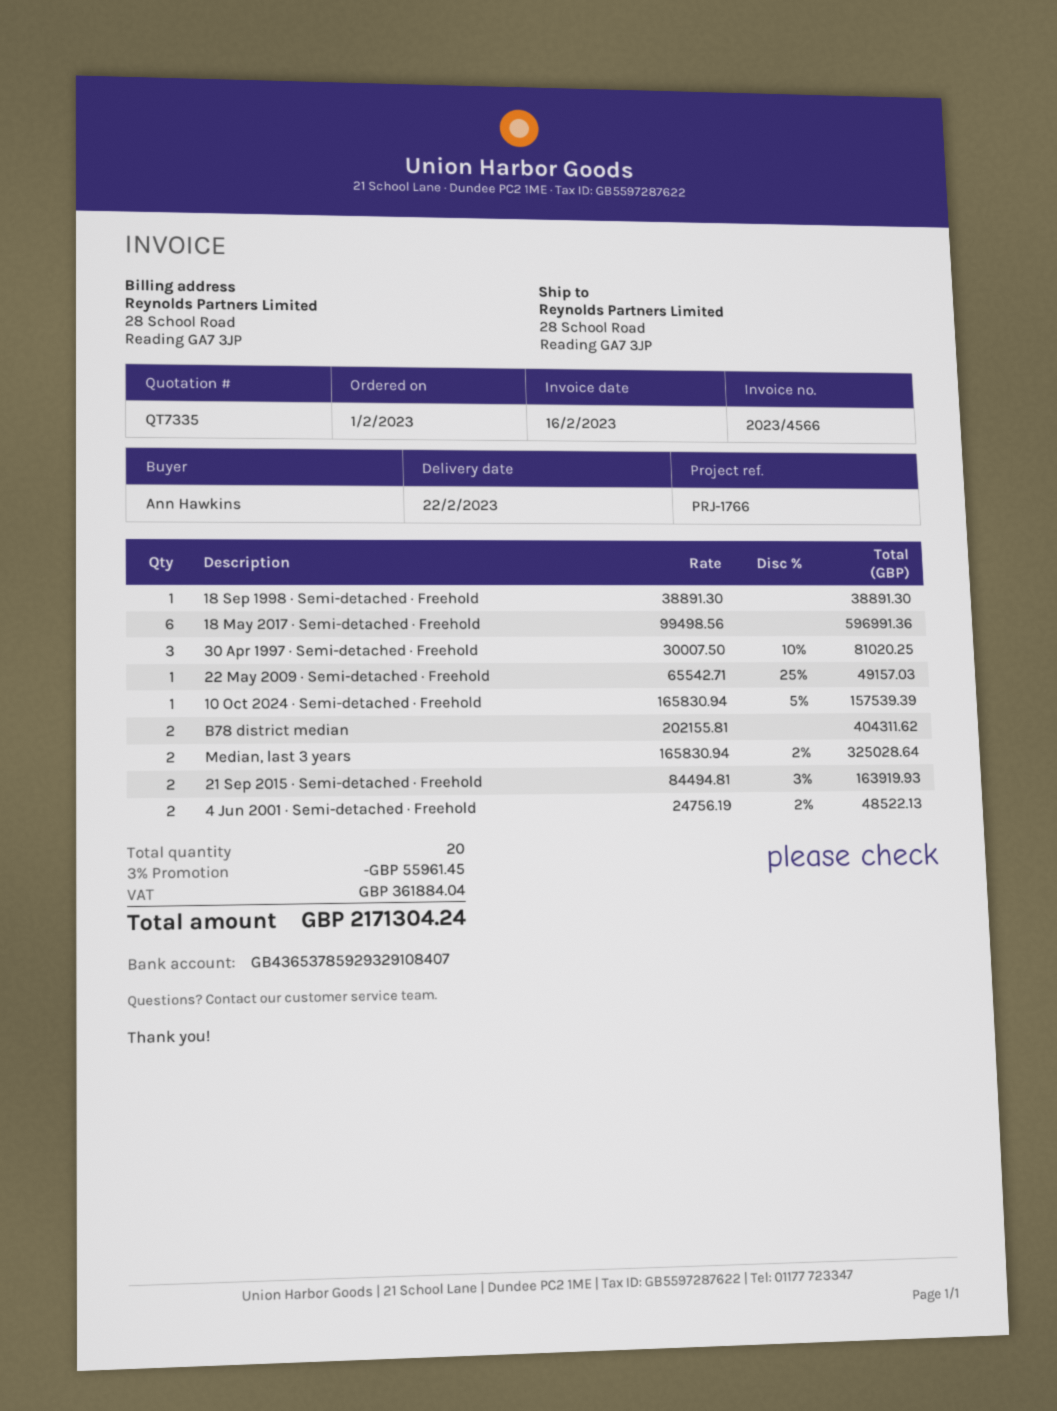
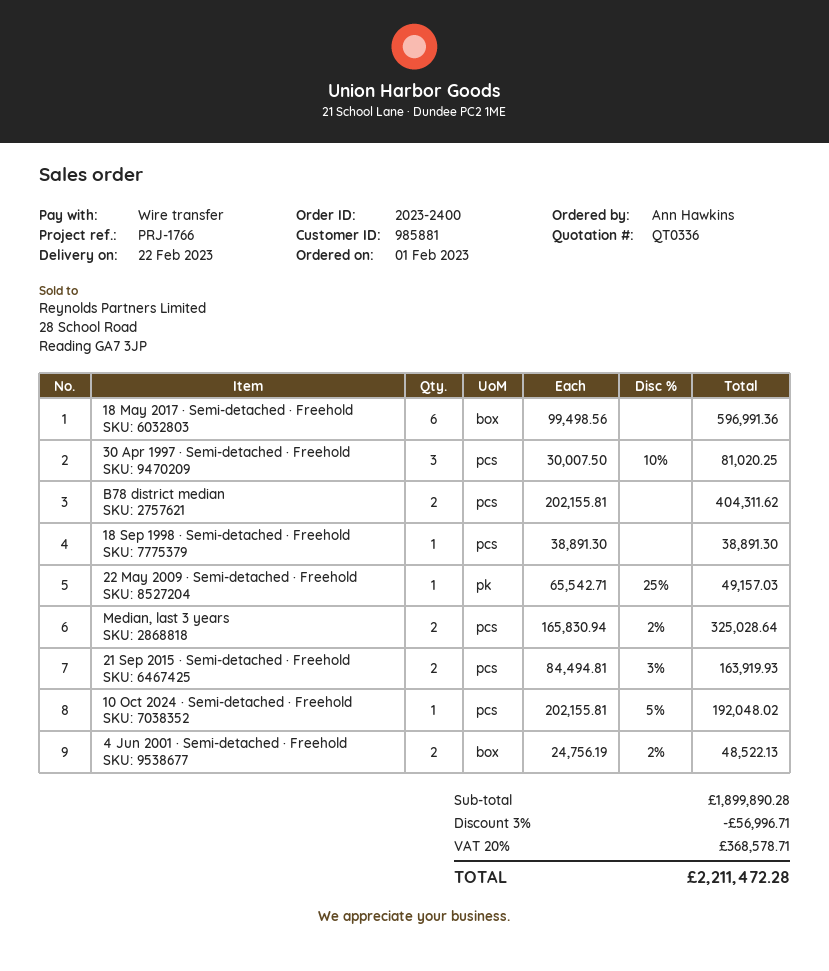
quote number: QT7335 -> QT0336
10 Oct 2024 · Semi-detached · Freehold: 1 x 165830.94 - 5% = 157539.39 -> 1 x 202155.81 - 5% = 192048.02
discount: 3% = 55961.45 -> 3% = 56996.71
tax: 361884.04 -> 368578.71
total: 2171304.24 -> 2211472.28

